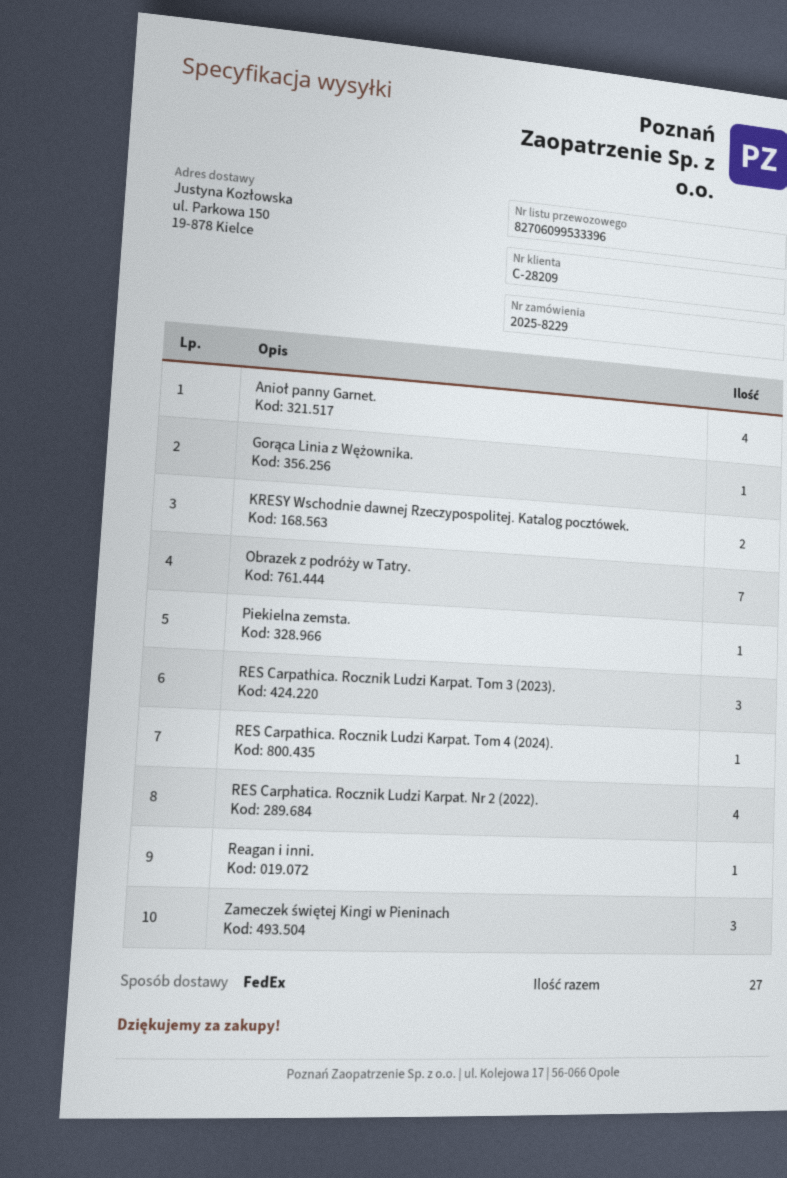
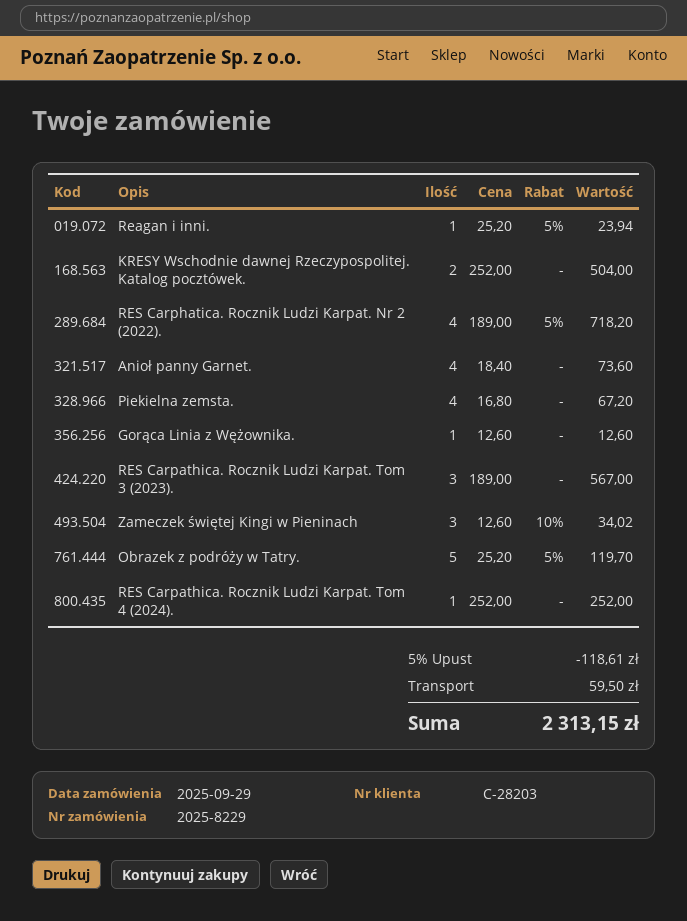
customer number: C-28209 -> C-28203
Obrazek z podróży w Tatry.: 7 -> 5
Piekielna zemsta.: 1 -> 4

